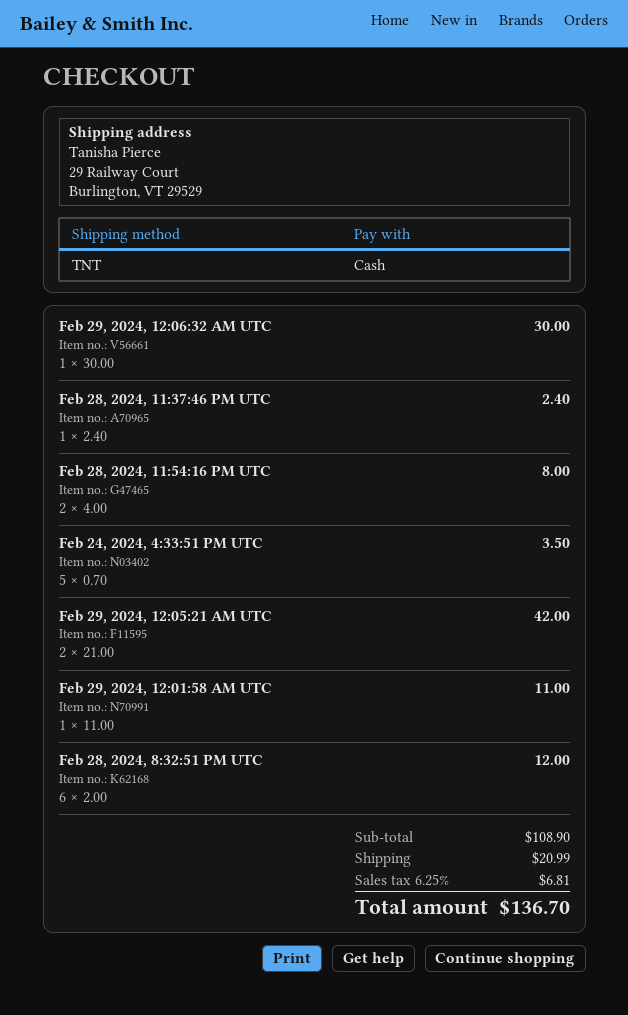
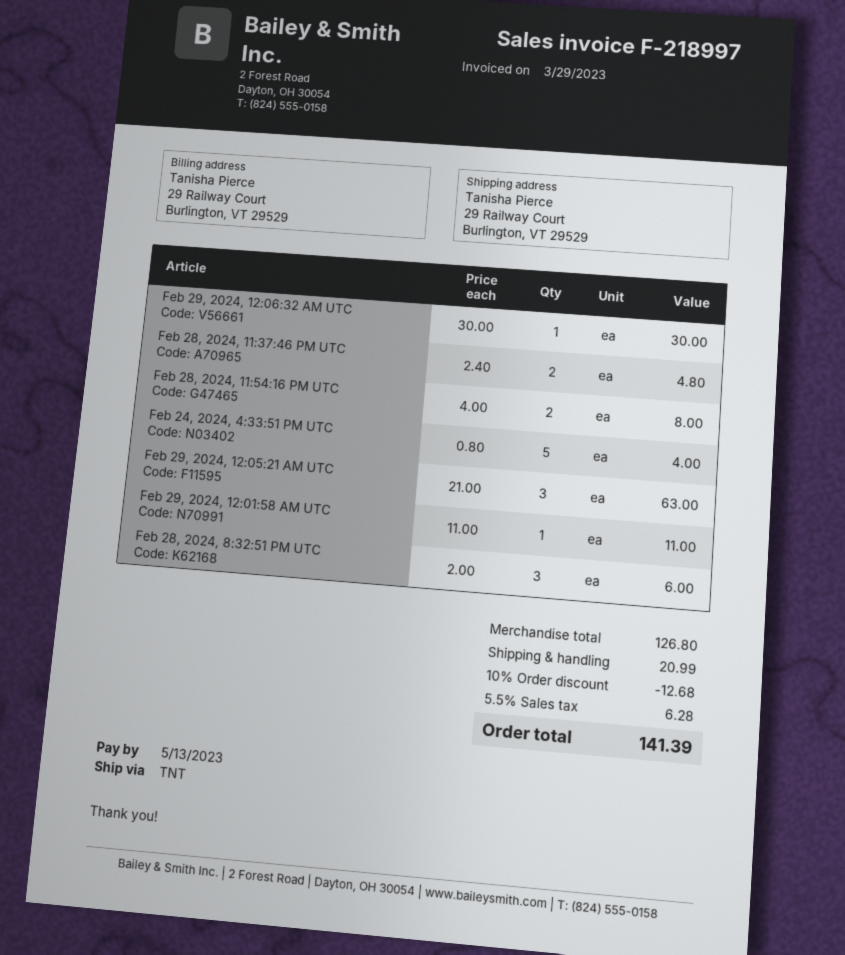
Feb 28, 2024, 11:37:46 PM UTC: 1 x 2.40 = 2.40 -> 2 x 2.40 = 4.80
Feb 24, 2024, 4:33:51 PM UTC: 5 x 0.70 = 3.50 -> 5 x 0.80 = 4.00
Feb 29, 2024, 12:05:21 AM UTC: 2 x 21.00 = 42.00 -> 3 x 21.00 = 63.00
Feb 28, 2024, 8:32:51 PM UTC: 6 x 2.00 = 12.00 -> 3 x 2.00 = 6.00
subtotal: 108.90 -> 126.80
discount: none -> 10% = 12.68
tax: 6.25% = 6.81 -> 5.5% = 6.28
total: 136.70 -> 141.39

